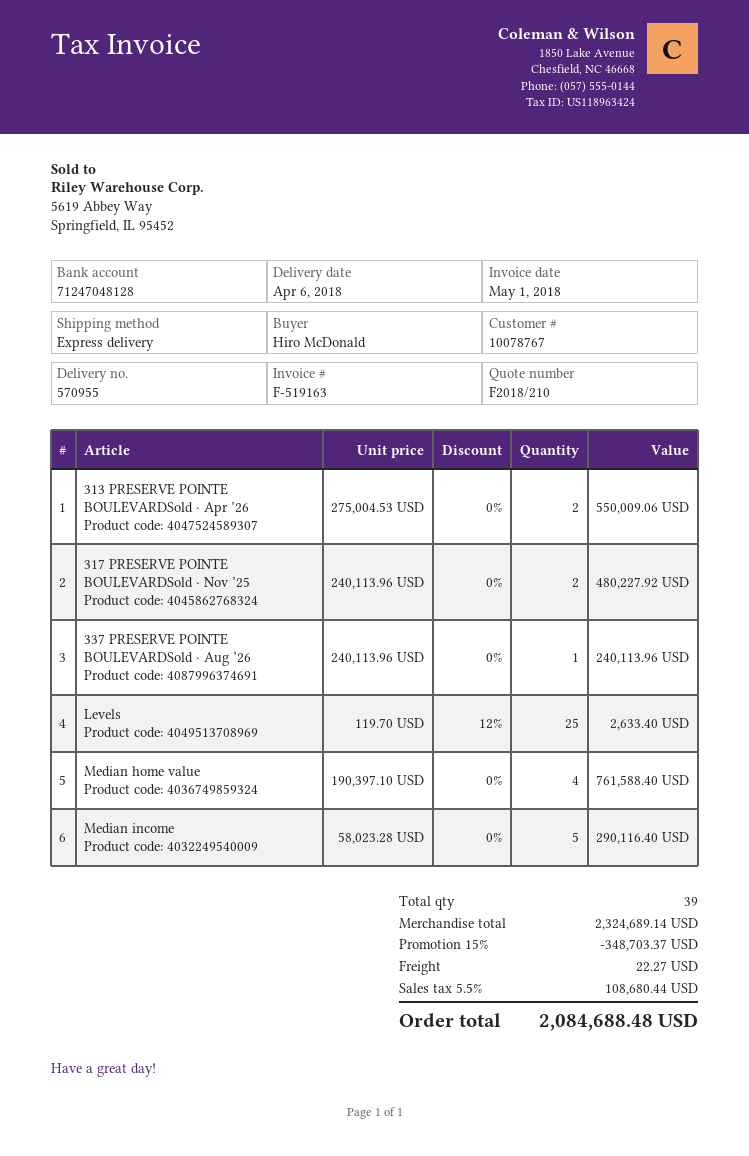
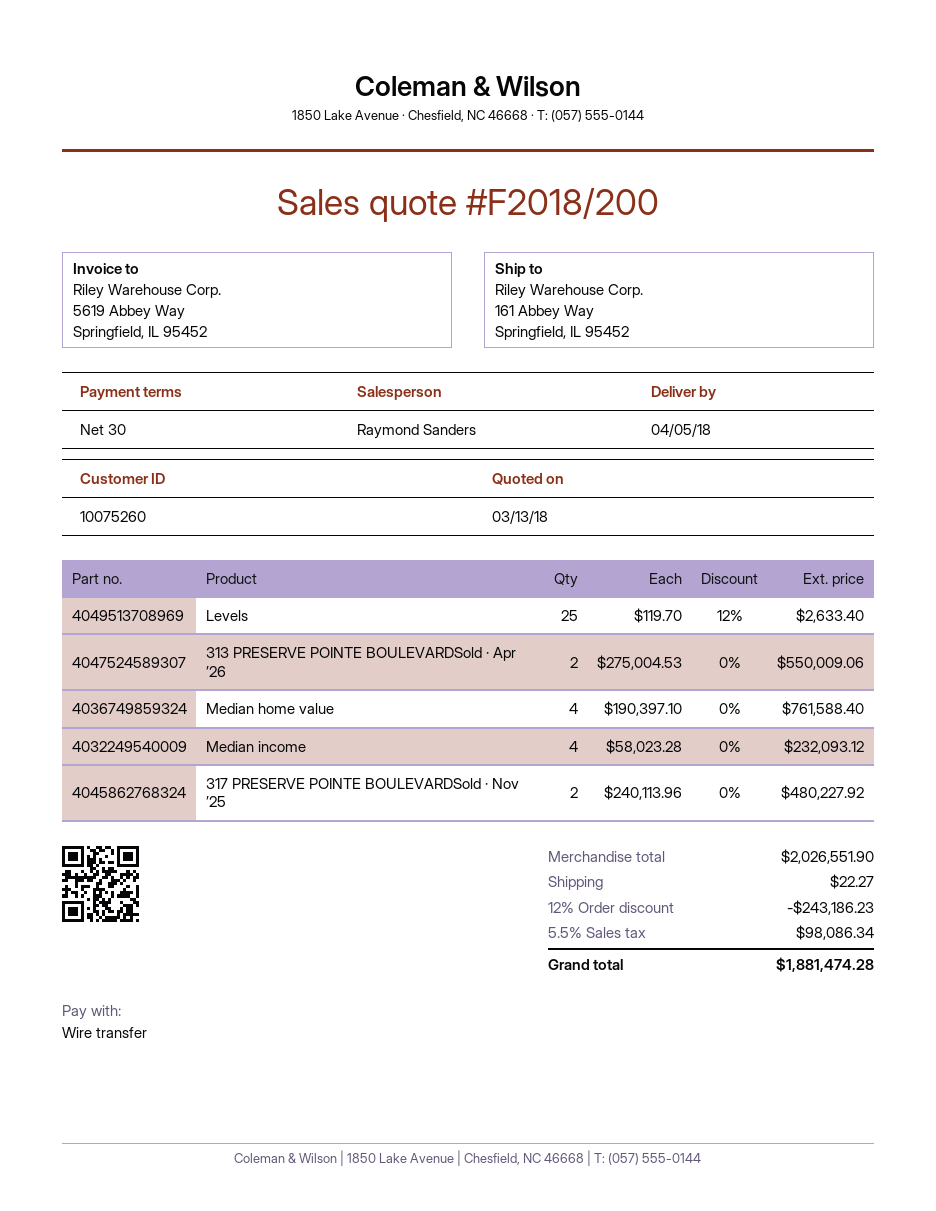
quote number: F2018/210 -> F2018/200
delivery date: 2018-04-06 -> 2018-04-05
customer number: 10078767 -> 10075260
337 PRESERVE POINTE BOULEVARDSold · Aug ’26: 1 x 240113.96 = 240113.96 -> none
Median income: 5 x 58023.28 = 290116.40 -> 4 x 58023.28 = 232093.12
subtotal: 2324689.14 -> 2026551.90
discount: 15% = 348703.37 -> 12% = 243186.23
tax: 5.5% = 108680.44 -> 5.5% = 98086.34
total: 2084688.48 -> 1881474.28

